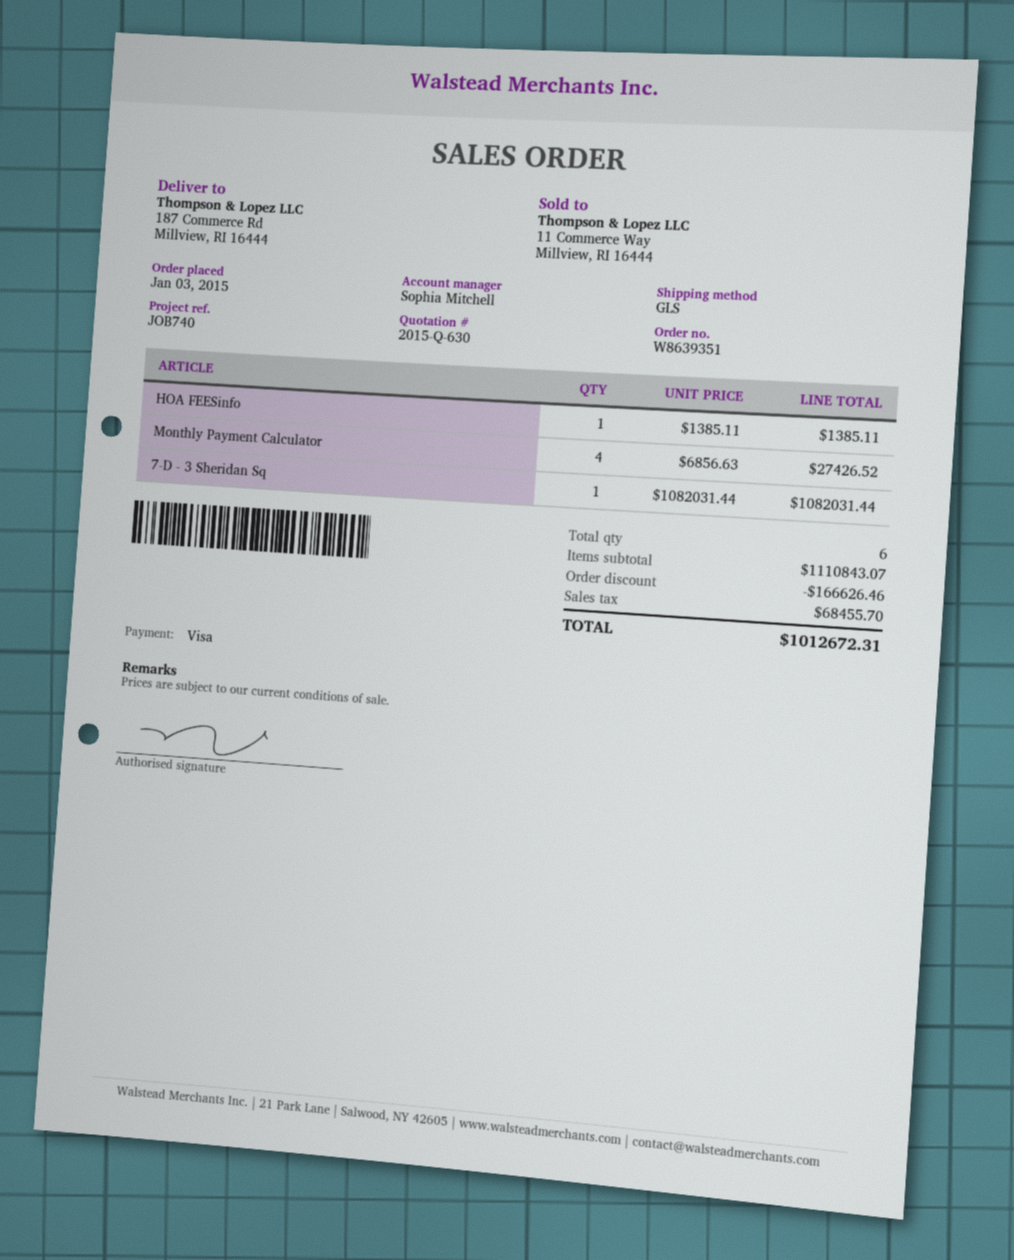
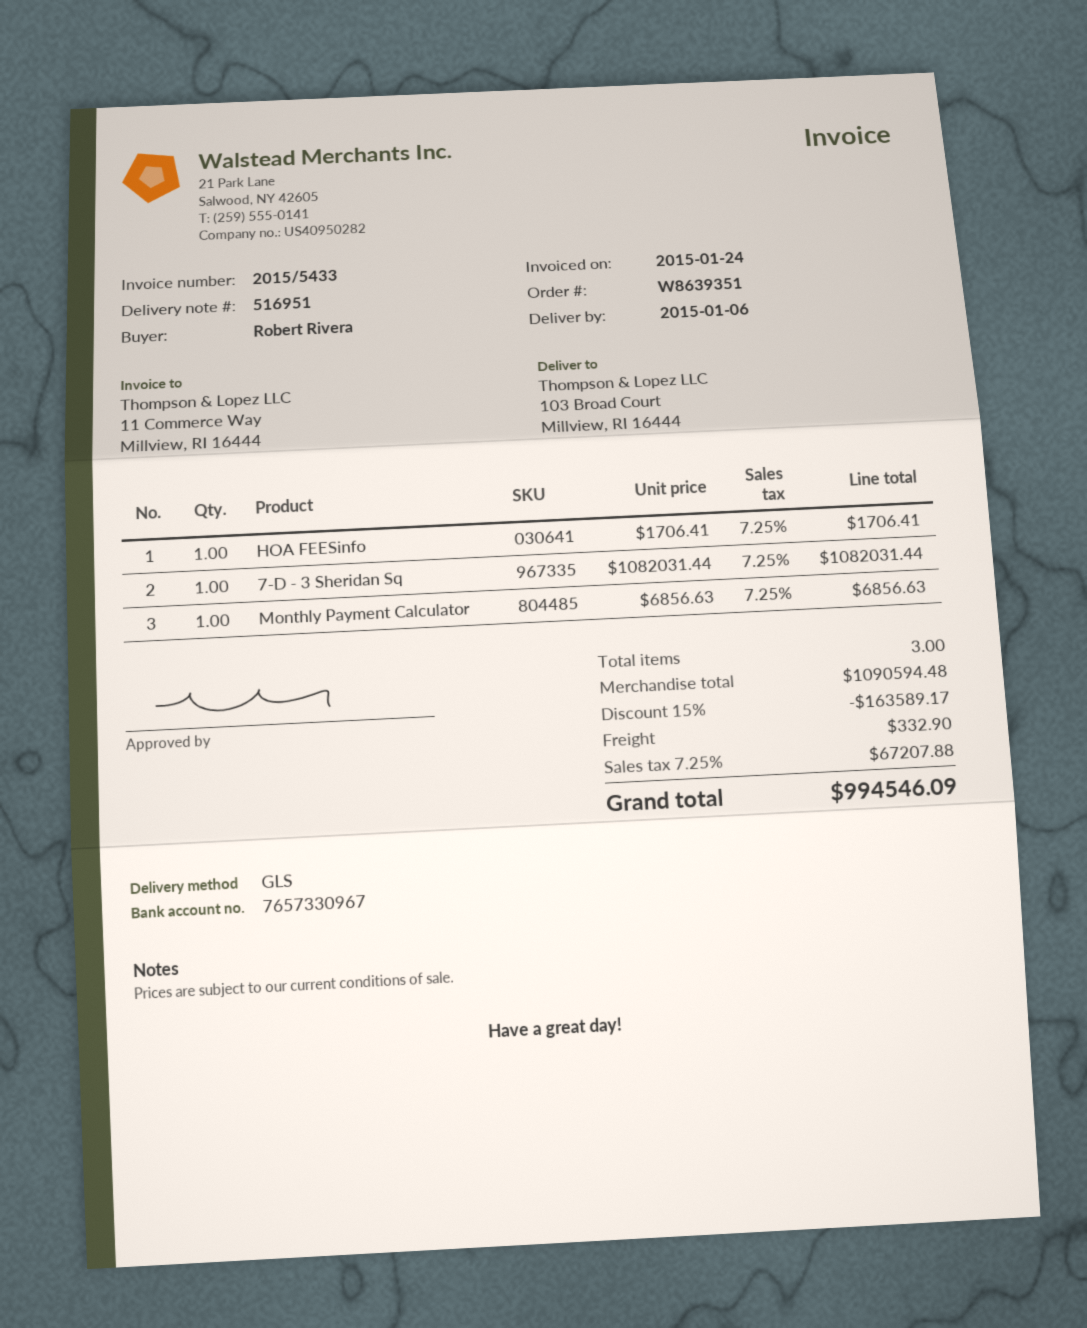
ship to: 187 Commerce Rd, Millview, RI 16444 -> 103 Broad Court, Millview, RI 16444
HOA FEESinfo: 1 x 1385.11 = 1385.11 -> 1 x 1706.41 = 1706.41
Monthly Payment Calculator: 4 x 6856.63 = 27426.52 -> 1 x 6856.63 = 6856.63
total quantity: 6 -> 3
subtotal: 1110843.07 -> 1090594.48
discount: 166626.46 -> 163589.17
shipping: none -> 332.90
tax: 68455.70 -> 67207.88
total: 1012672.31 -> 994546.09

